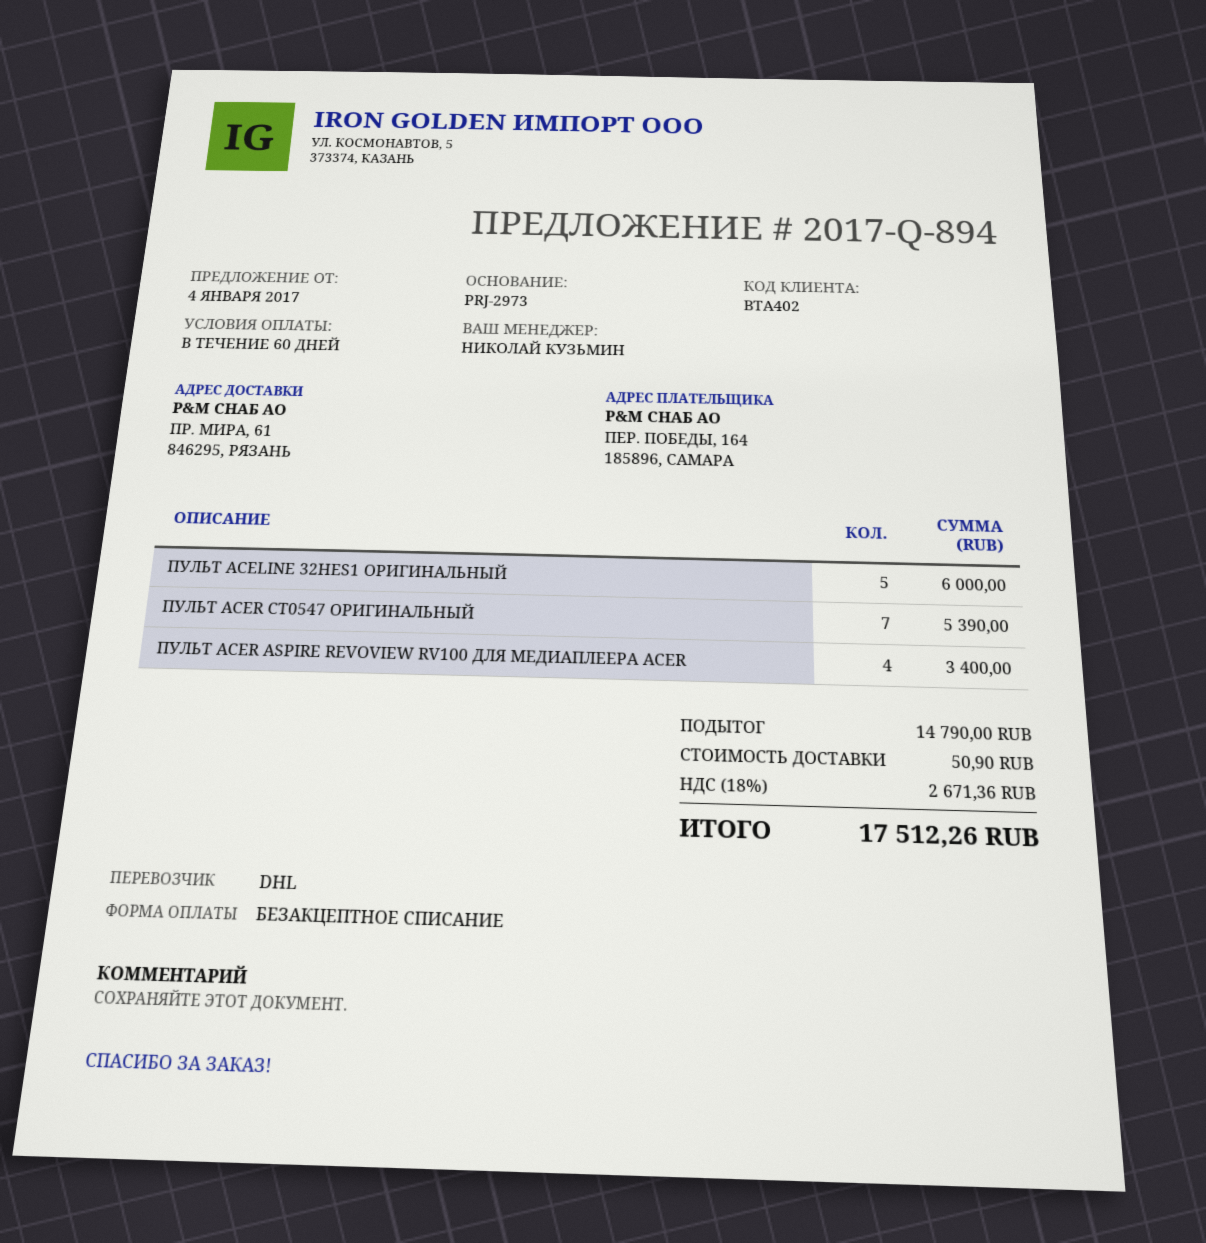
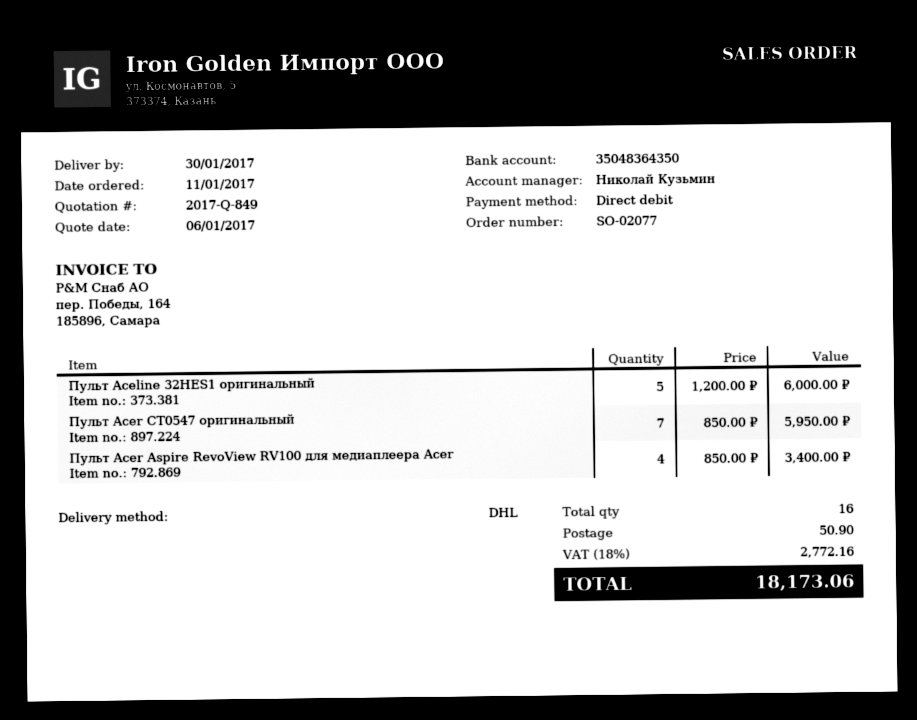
quote number: 2017-Q-894 -> 2017-Q-849
quote date: 2017-01-04 -> 2017-01-06
ПУЛЬТ ACER CT0547 ОРИГИНАЛЬНЫЙ: 7 for 5390.00 -> 7 for 5950.00
tax: 18% = 2671.36 -> 18% = 2772.16
total: 17512.26 -> 18173.06

